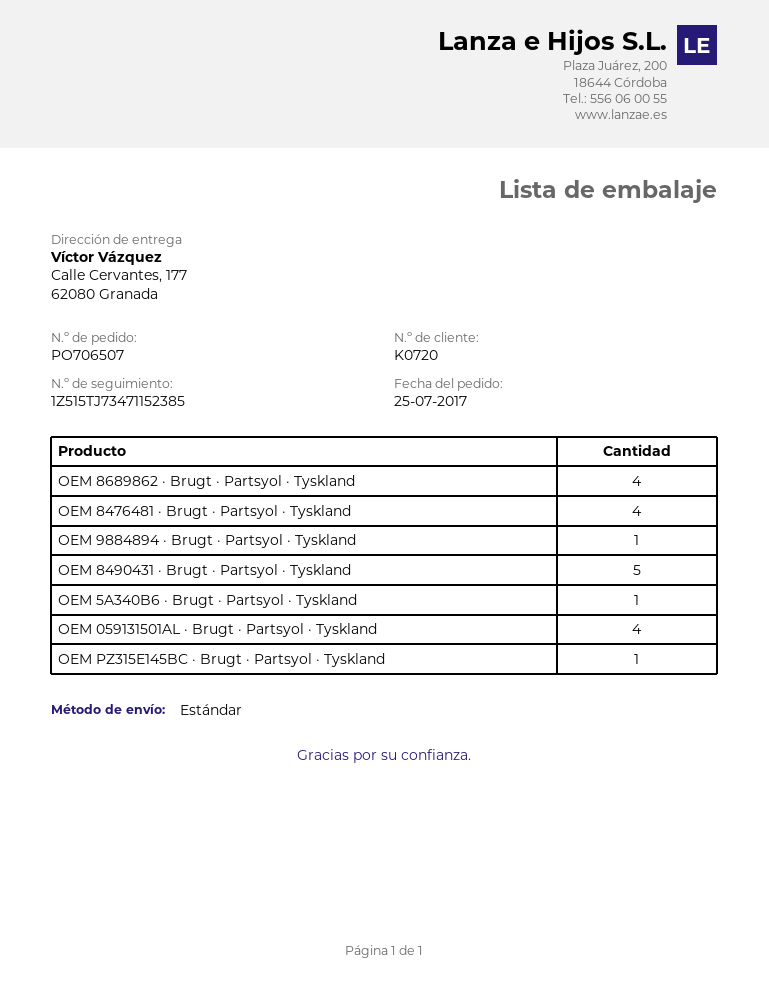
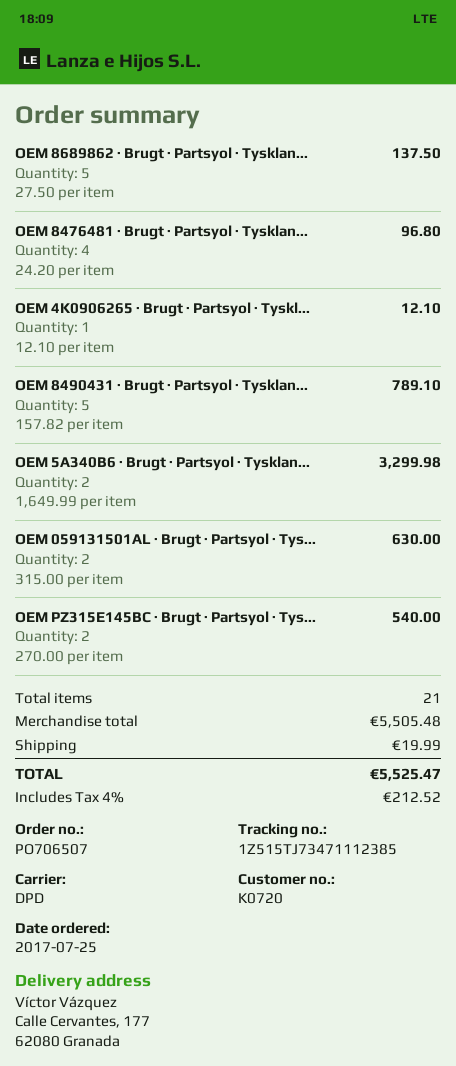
shipping method: standard -> DPD
tracking number: 1Z515TJ73471152385 -> 1Z515TJ73471112385
OEM 8689862 · Brugt · Partsyol · Tyskland: 4 -> 5
OEM 9884894 · Brugt · Partsyol · Tyskland: 1 -> none
OEM 5A340B6 · Brugt · Partsyol · Tyskland: 1 -> 2
OEM 059131501AL · Brugt · Partsyol · Tyskland: 4 -> 2
OEM PZ315E145BC · Brugt · Partsyol · Tyskland: 1 -> 2
OEM 4K0906265 · Brugt · Partsyol · Tyskl...: none -> 1

